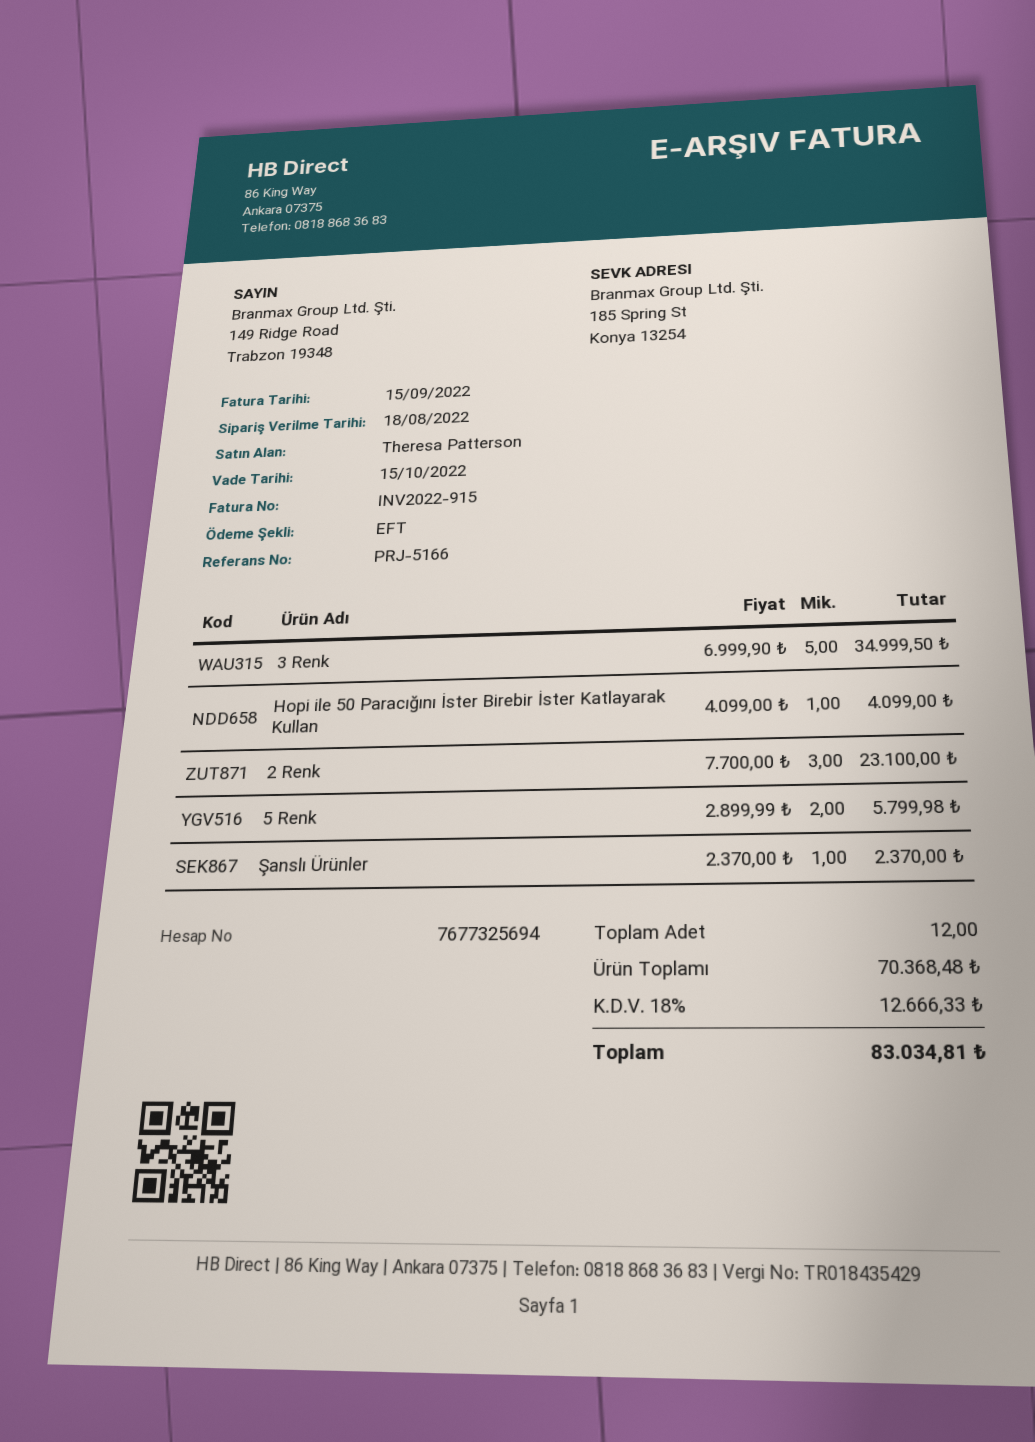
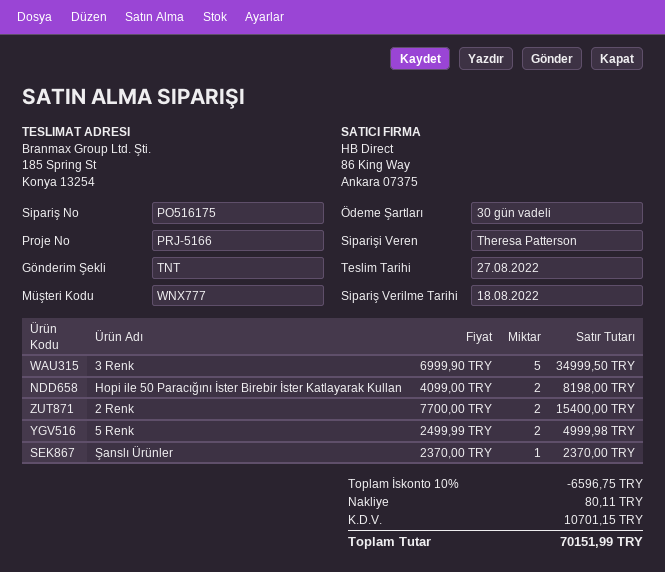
Hopi ile 50 Paracığını İster Birebir İster Katlayarak Kullan: 1 x 4099.00 = 4099.00 -> 2 x 4099.00 = 8198.00
2 Renk: 3 x 7700.00 = 23100.00 -> 2 x 7700.00 = 15400.00
5 Renk: 2 x 2899.99 = 5799.98 -> 2 x 2499.99 = 4999.98
discount: none -> 10% = 6596.75
shipping: none -> 80.11
tax: 12666.33 -> 10701.15
total: 83034.81 -> 70151.99

